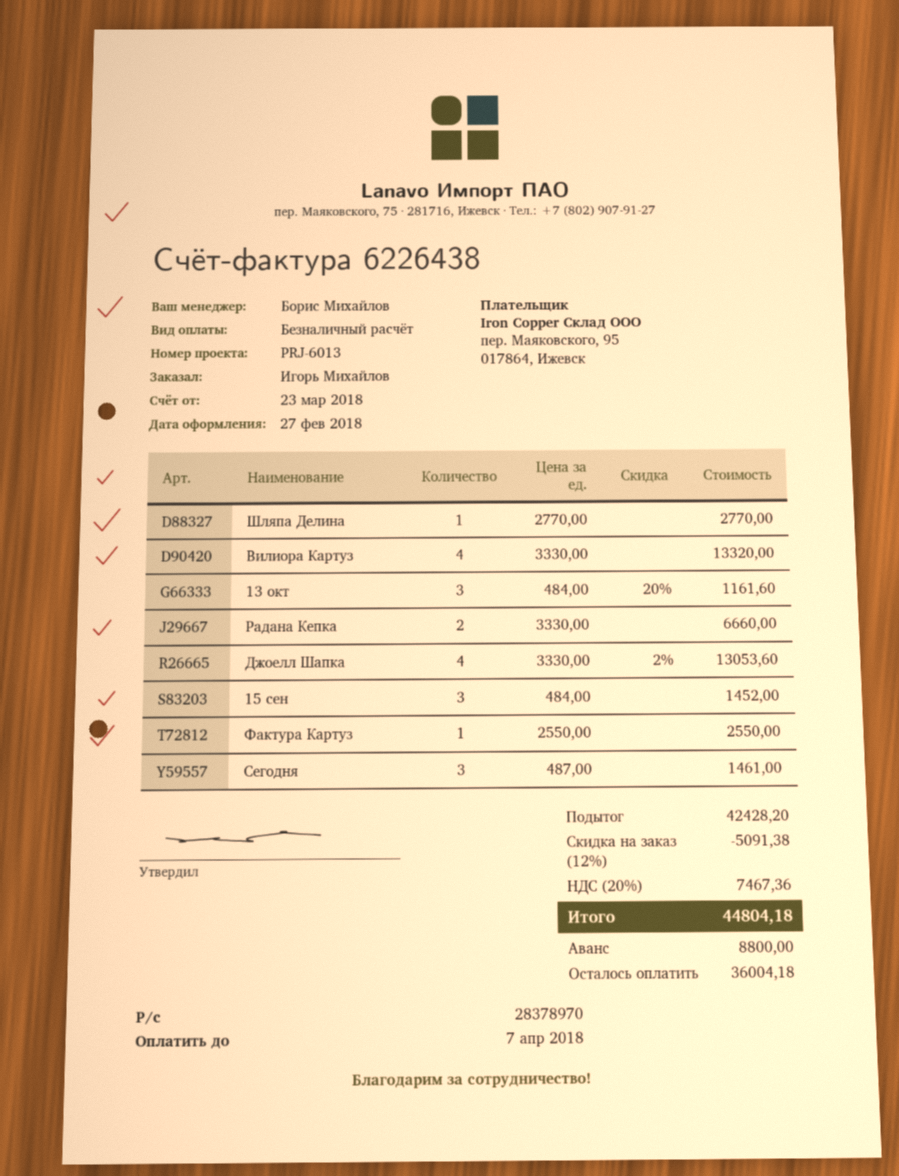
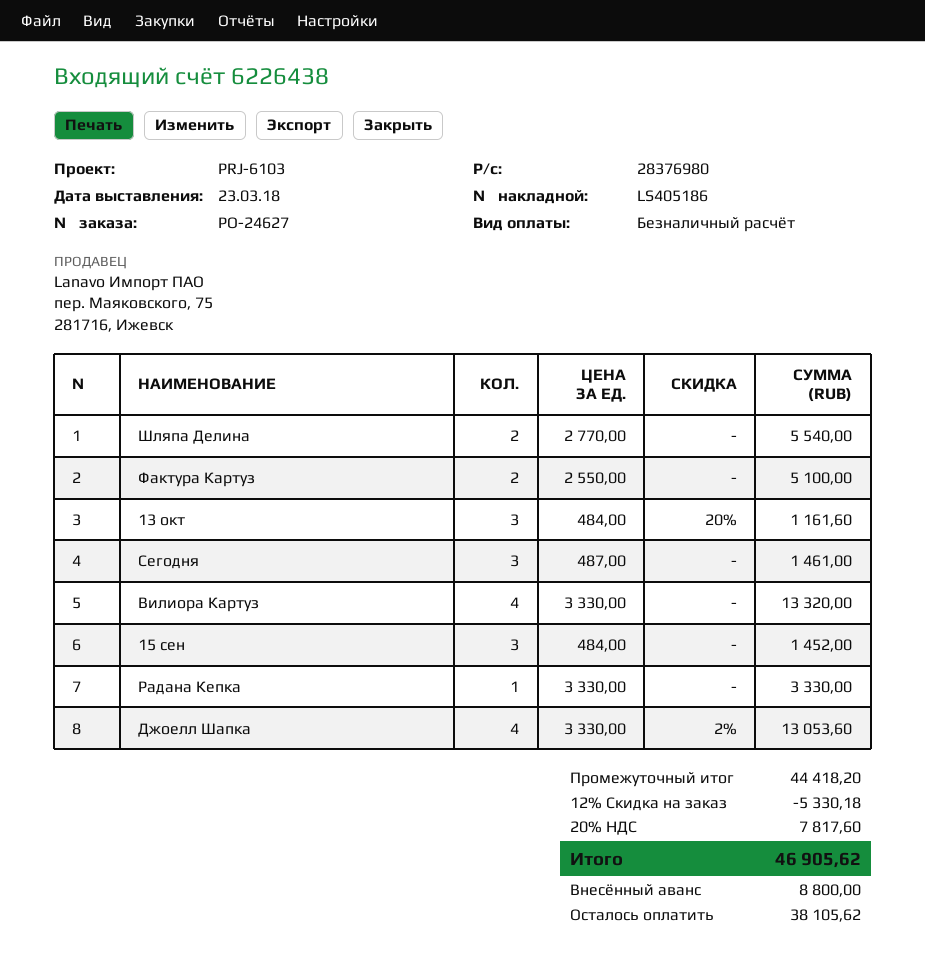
reference: PRJ-6013 -> PRJ-6103
bank account: 28378970 -> 28376980
Шляпа Делина: 1 x 2770.00 = 2770.00 -> 2 x 2770.00 = 5540.00
Радана Кепка: 2 x 3330.00 = 6660.00 -> 1 x 3330.00 = 3330.00
Фактура Картуз: 1 x 2550.00 = 2550.00 -> 2 x 2550.00 = 5100.00
subtotal: 42428.20 -> 44418.20
discount: 12% = 5091.38 -> 12% = 5330.18
tax: 20% = 7467.36 -> 20% = 7817.60
total: 44804.18 -> 46905.62
balance: 36004.18 -> 38105.62

